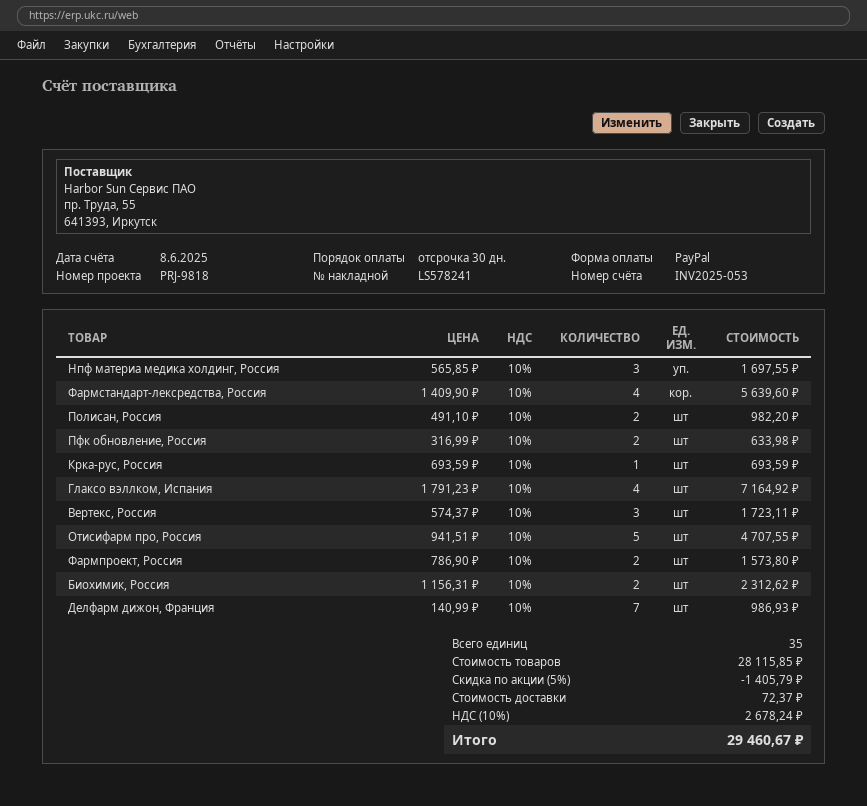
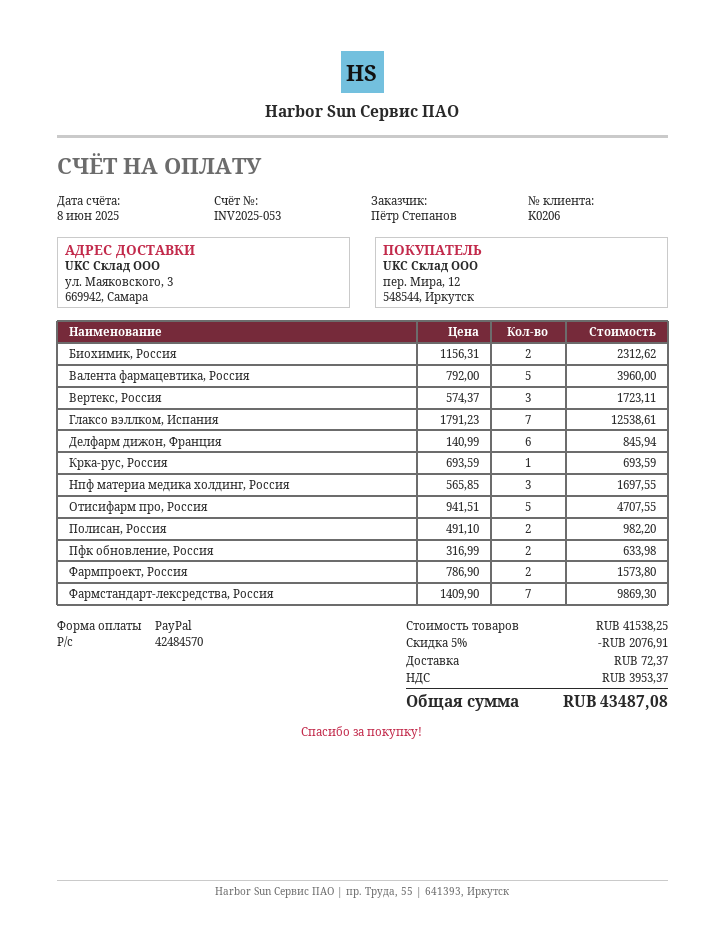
Фармстандарт-лексредства, Россия: 4 x 1409.90 = 5639.60 -> 7 x 1409.90 = 9869.30
Глаксо вэллком, Испания: 4 x 1791.23 = 7164.92 -> 7 x 1791.23 = 12538.61
Делфарм дижон, Франция: 7 x 140.99 = 986.93 -> 6 x 140.99 = 845.94
Валента фармацевтика, Россия: none -> 5 x 792.00 = 3960.00
subtotal: 28115.85 -> 41538.25
discount: 5% = 1405.79 -> 5% = 2076.91
tax: 2678.24 -> 3953.37
total: 29460.67 -> 43487.08

